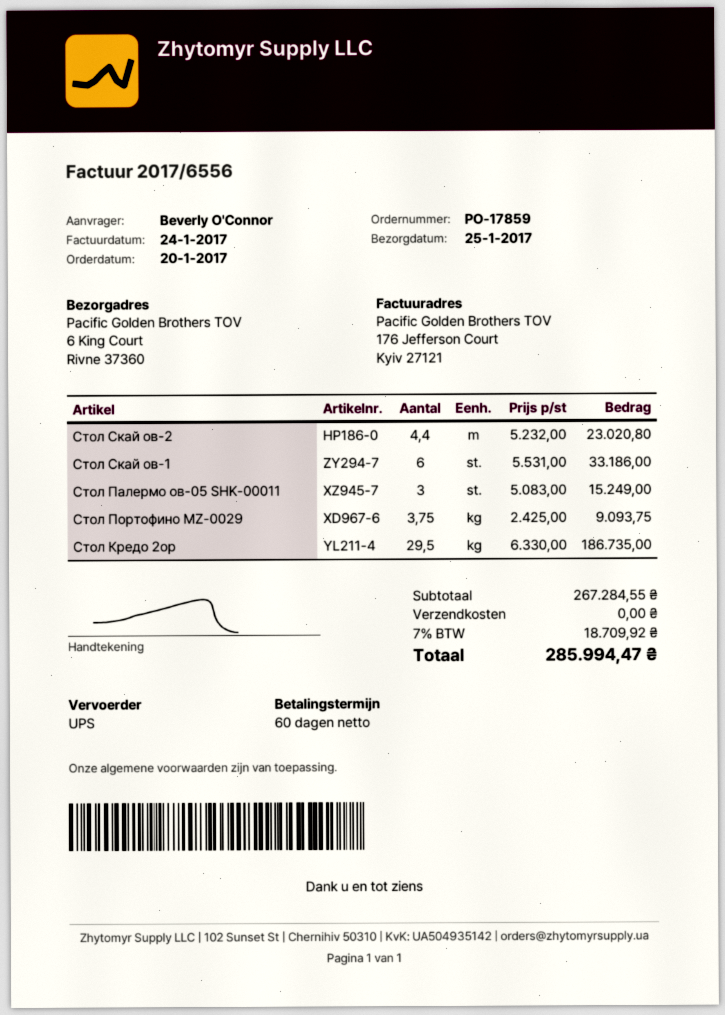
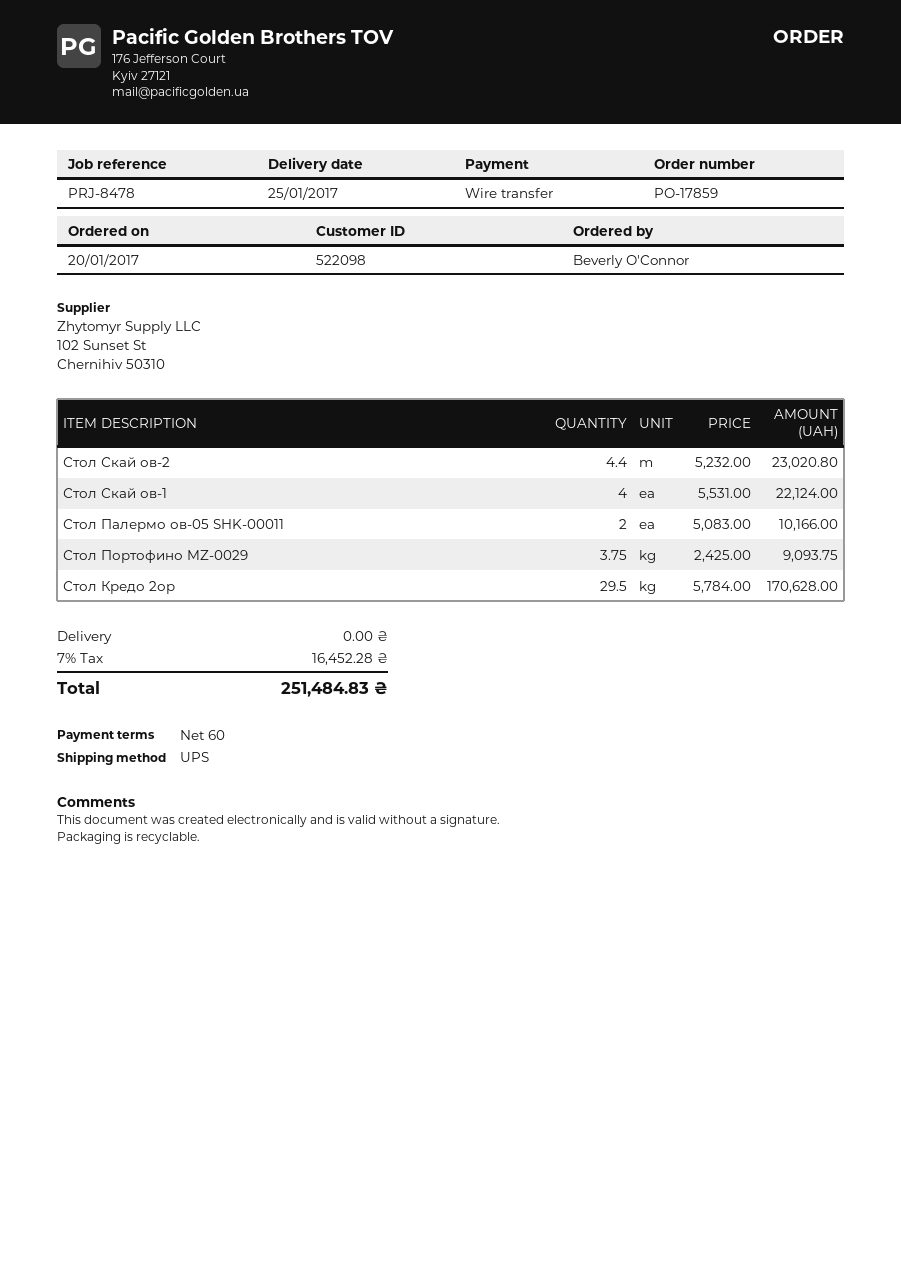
Стол Скай ов-1: 6 x 5531.00 = 33186.00 -> 4 x 5531.00 = 22124.00
Стол Палермо ов-05 SHK-00011: 3 x 5083.00 = 15249.00 -> 2 x 5083.00 = 10166.00
Стол Кредо 2ор: 29.5 x 6330.00 = 186735.00 -> 29.5 x 5784.00 = 170628.00
tax: 7% = 18709.92 -> 7% = 16452.28
total: 285994.47 -> 251484.83

